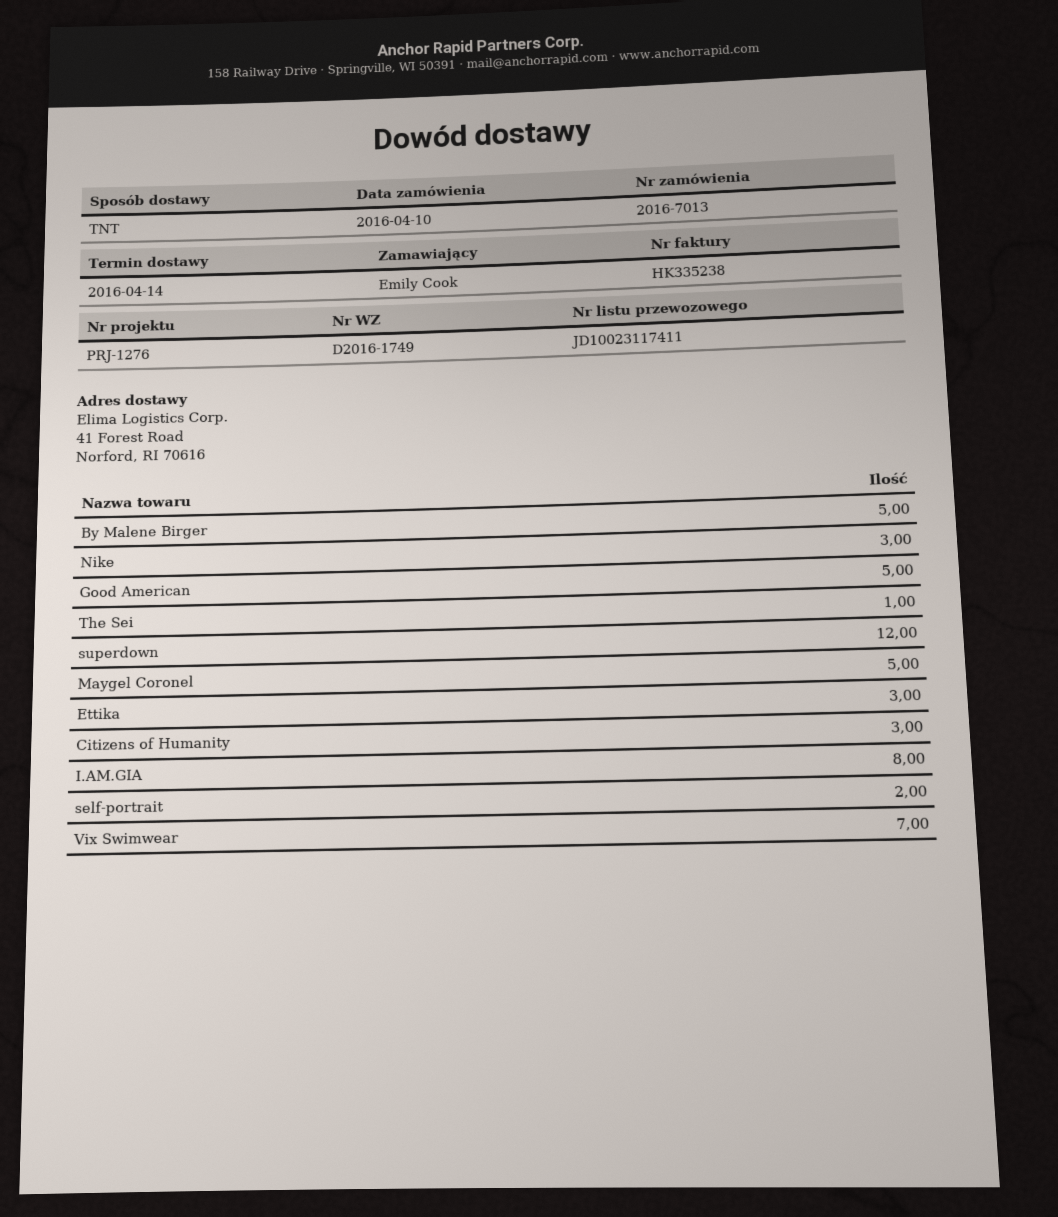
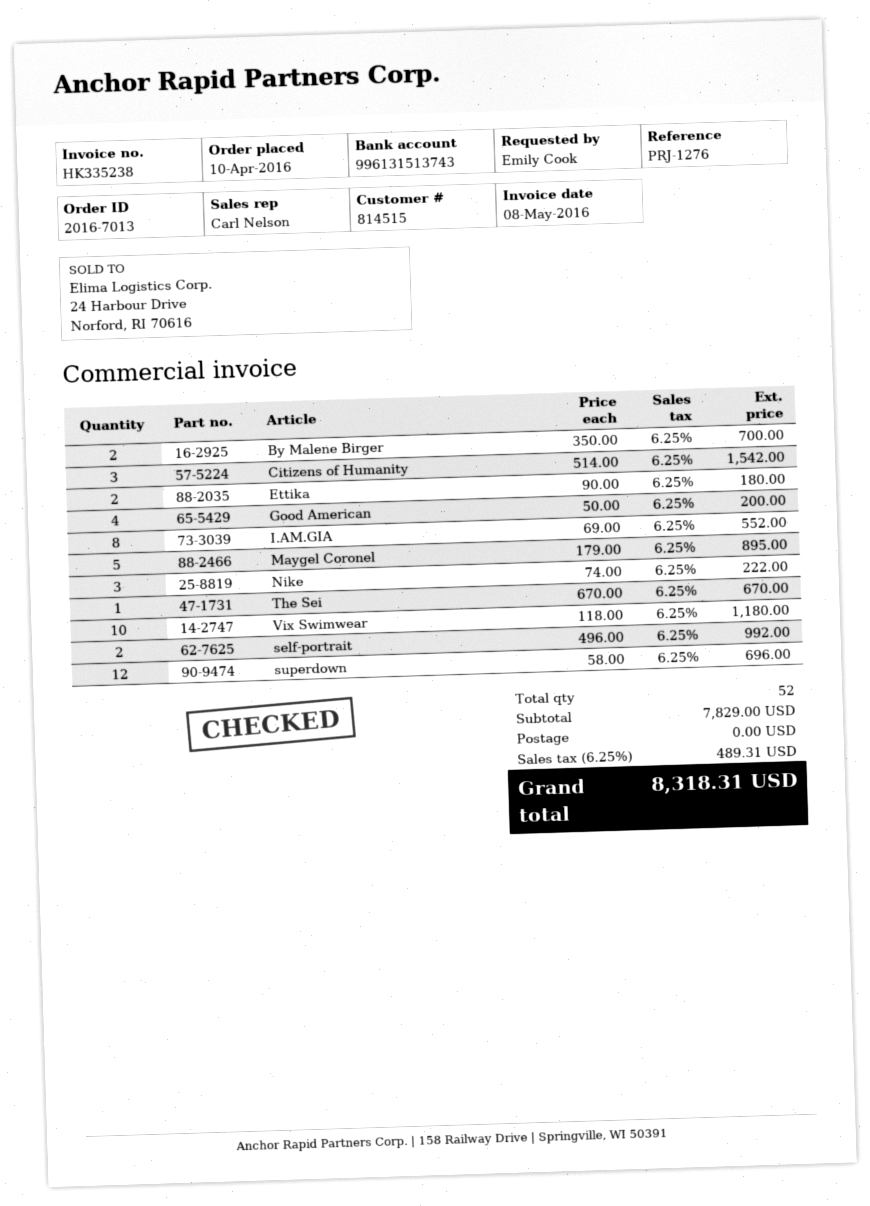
By Malene Birger: 5 -> 2
Good American: 5 -> 4
Ettika: 3 -> 2
Vix Swimwear: 7 -> 10

